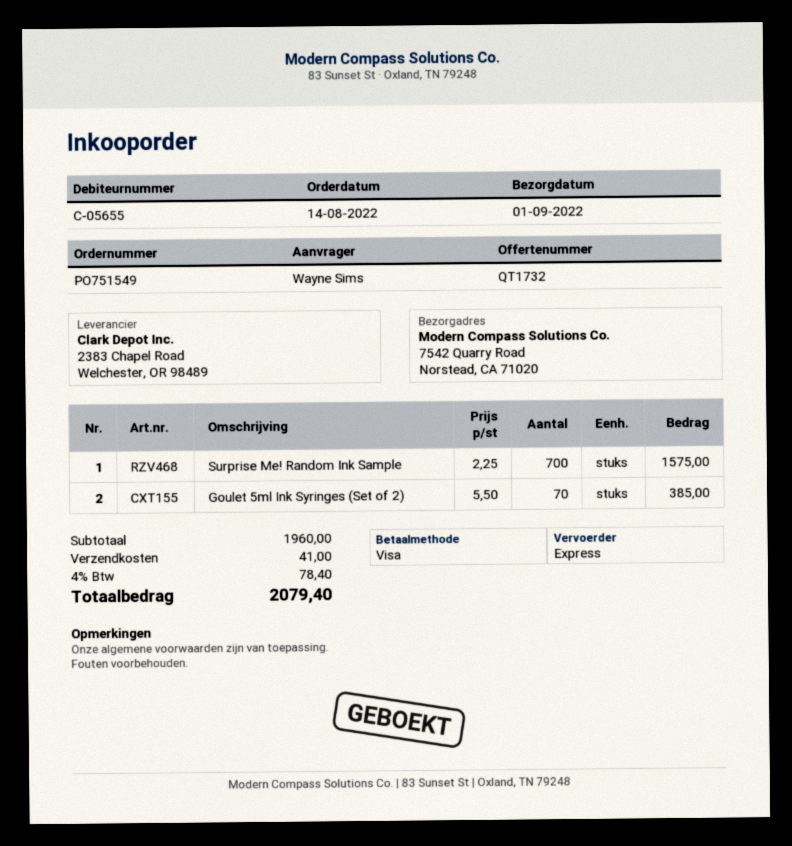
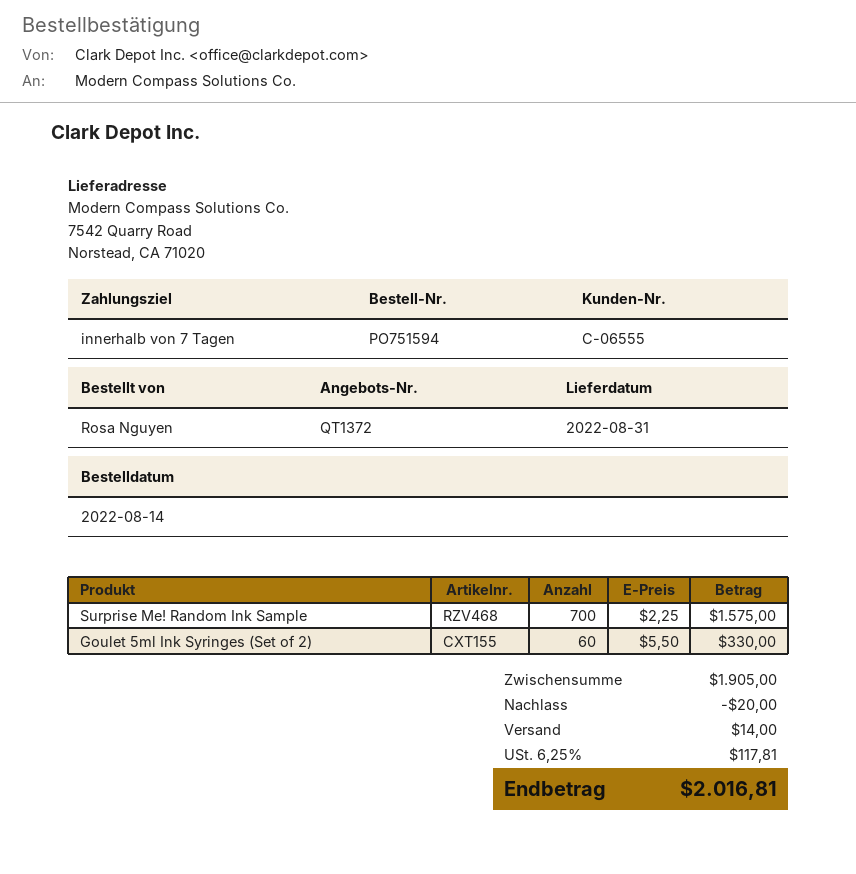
quote number: QT1732 -> QT1372
order number: PO751549 -> PO751594
delivery date: 2022-09-01 -> 2022-08-31
customer number: C-05655 -> C-06555
ordered by: Wayne Sims -> Rosa Nguyen
Goulet 5ml Ink Syringes (Set of 2): 70 x 5.50 = 385.00 -> 60 x 5.50 = 330.00
subtotal: 1960.00 -> 1905.00
discount: none -> 20.00
shipping: 41.00 -> 14.00
tax: 4% = 78.40 -> 6.25% = 117.81
total: 2079.40 -> 2016.81

